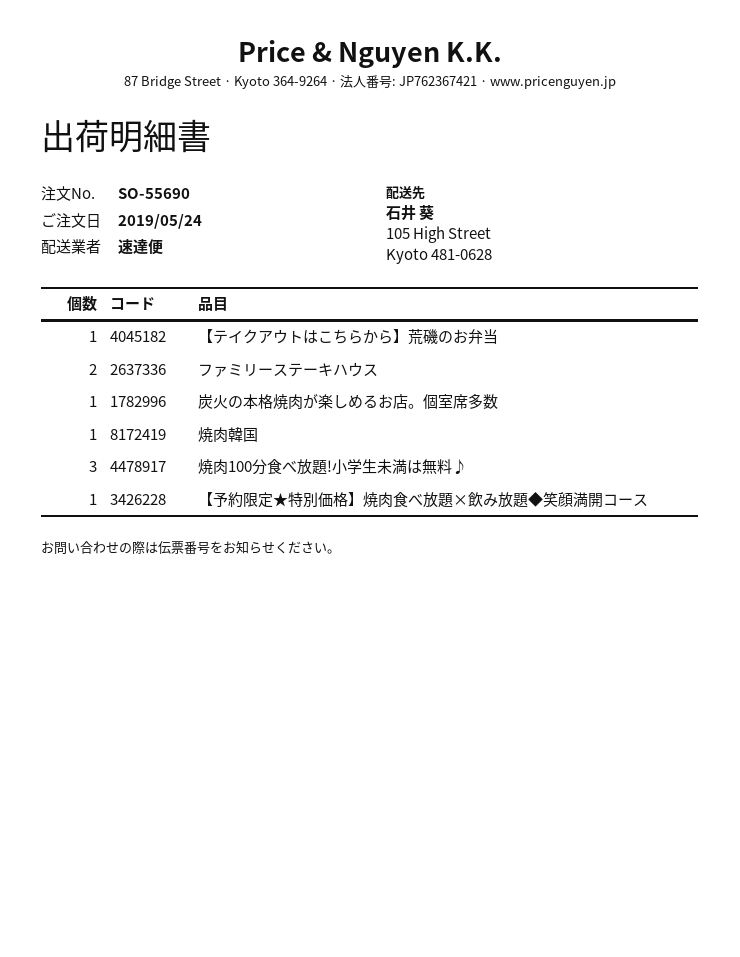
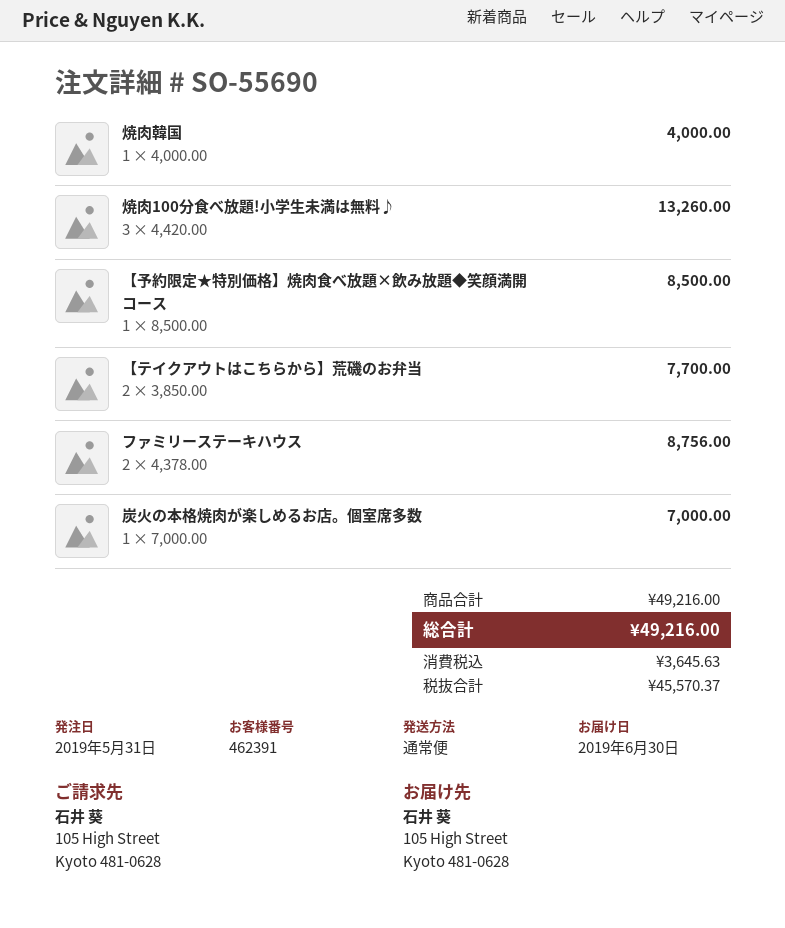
order date: 2019-05-24 -> 2019-05-31
shipping method: express -> standard
【テイクアウトはこちらから】荒磯のお弁当: 1 -> 2

